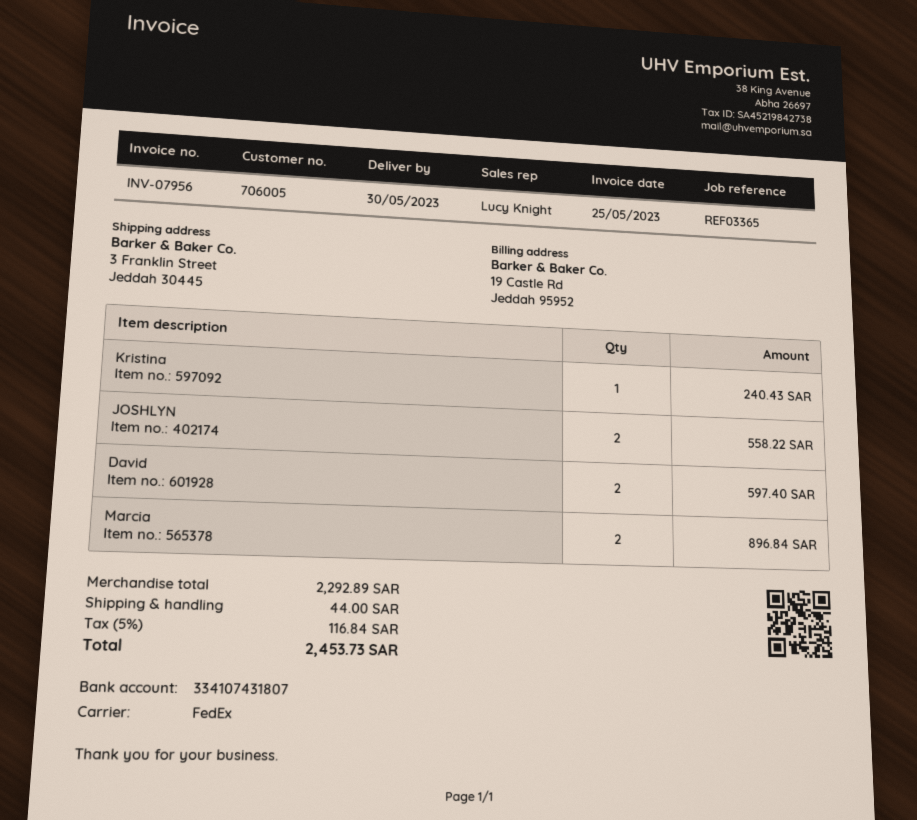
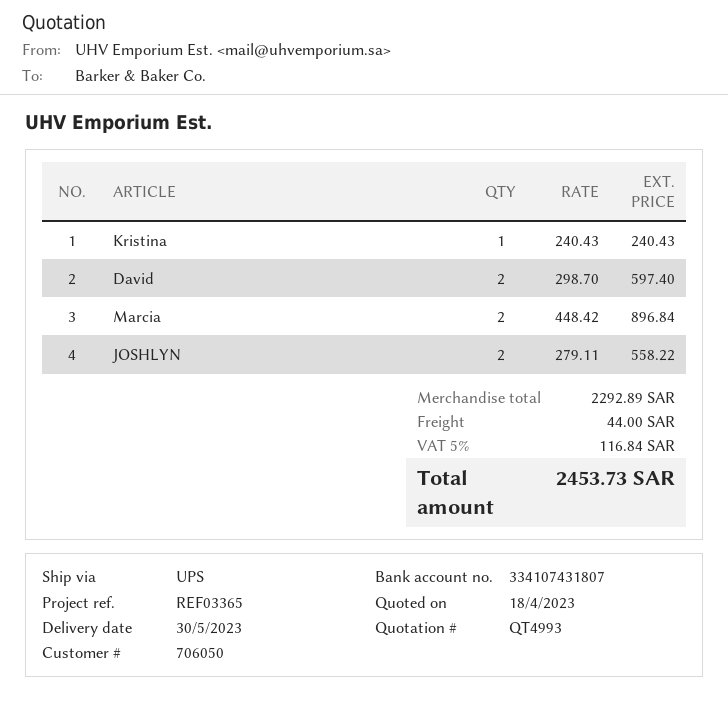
customer number: 706005 -> 706050
shipping method: FedEx -> UPS

